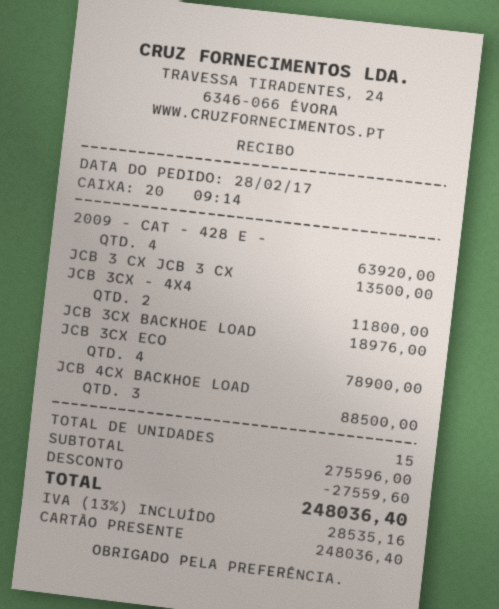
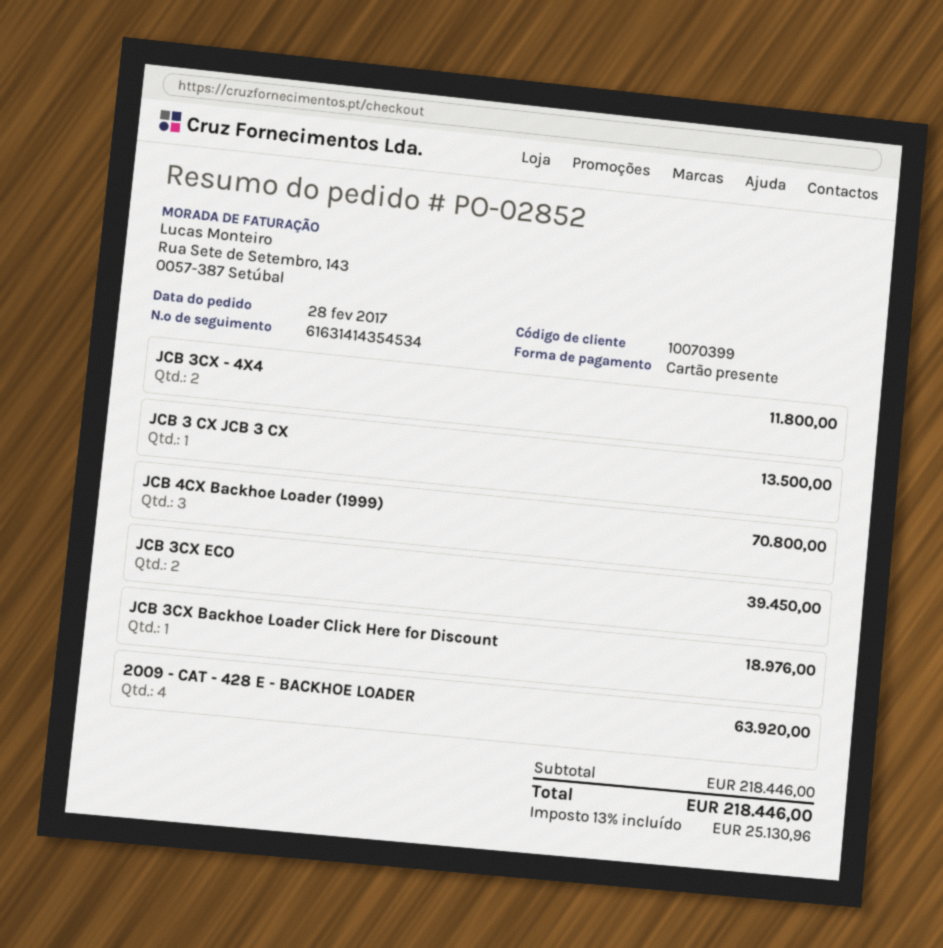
JCB 3CX ECO: 4 for 78900.00 -> 2 for 39450.00
JCB 4CX BACKHOE LOAD: 3 for 88500.00 -> 3 for 70800.00
subtotal: 275596.00 -> 218446.00
discount: 27559.60 -> none
tax: 13% = 28535.16 -> 13% = 25130.96
total: 248036.40 -> 218446.00

